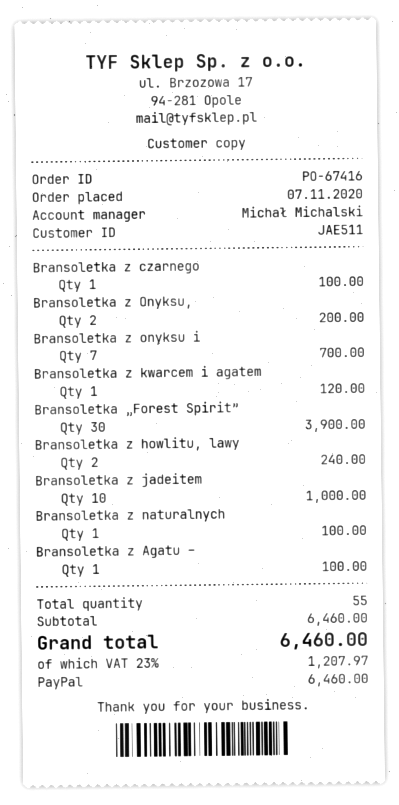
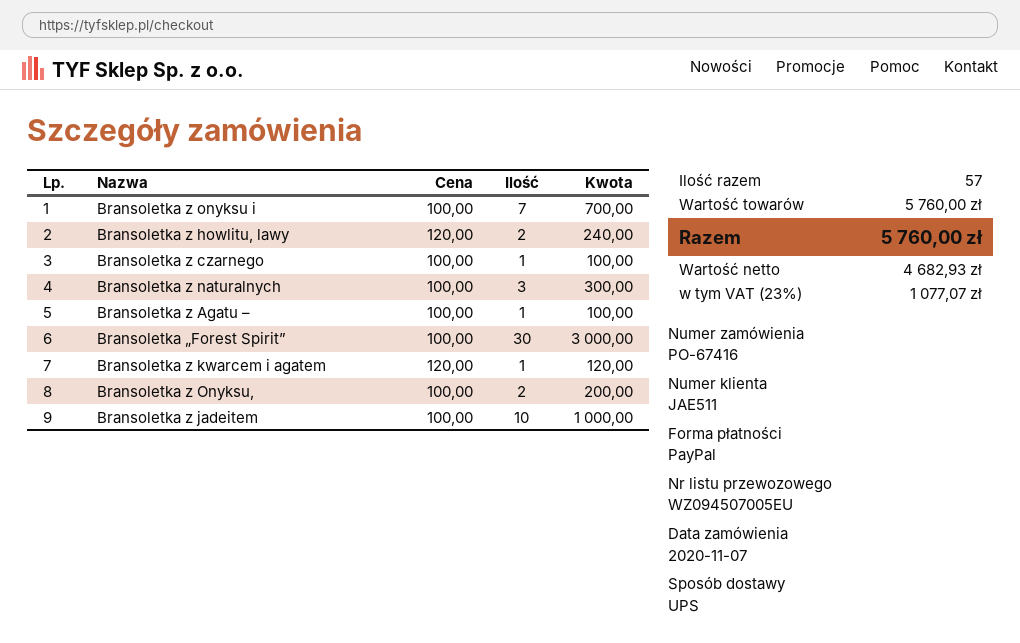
Bransoletka „Forest Spirit”: 30 for 3900.00 -> 30 for 3000.00
Bransoletka z naturalnych: 1 for 100.00 -> 3 for 300.00
total quantity: 55 -> 57
subtotal: 6460.00 -> 5760.00
tax: 23% = 1207.97 -> 23% = 1077.07
total: 6460.00 -> 5760.00

